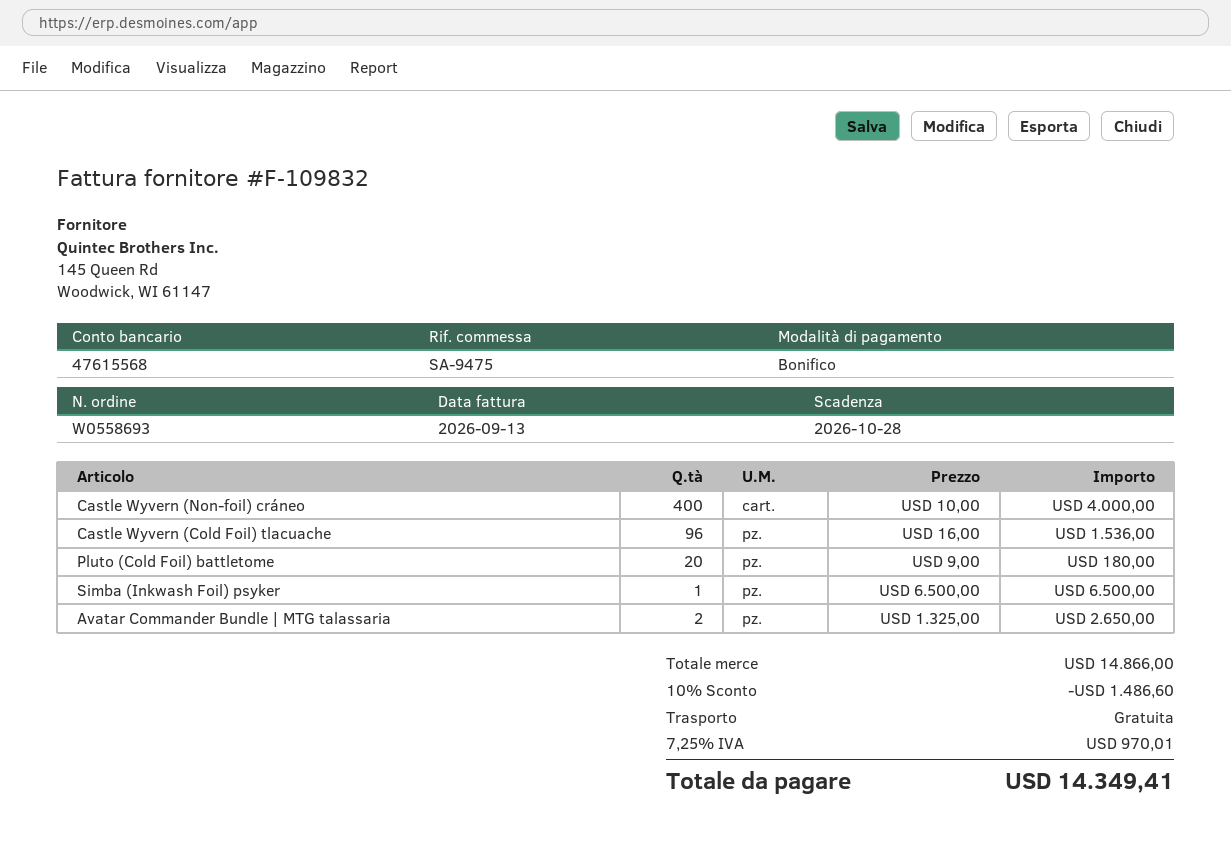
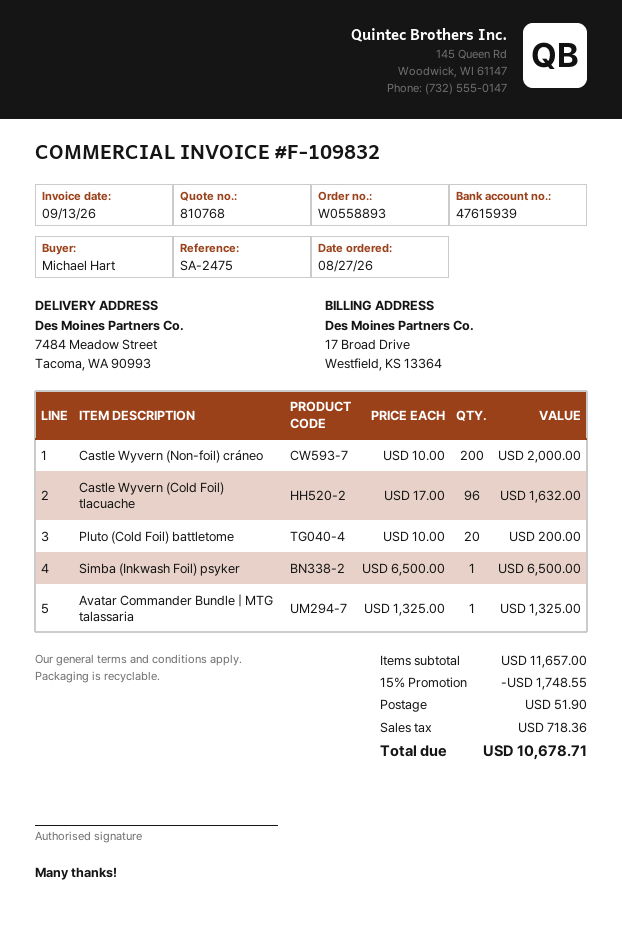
order number: W0558693 -> W0558893
reference: SA-9475 -> SA-2475
bank account: 47615568 -> 47615939
Castle Wyvern (Non-foil) cráneo: 400 x 10.00 = 4000.00 -> 200 x 10.00 = 2000.00
Castle Wyvern (Cold Foil) tlacuache: 96 x 16.00 = 1536.00 -> 96 x 17.00 = 1632.00
Pluto (Cold Foil) battletome: 20 x 9.00 = 180.00 -> 20 x 10.00 = 200.00
Avatar Commander Bundle | MTG talassaria: 2 x 1325.00 = 2650.00 -> 1 x 1325.00 = 1325.00
subtotal: 14866.00 -> 11657.00
discount: 10% = 1486.60 -> 15% = 1748.55
shipping: 0.00 -> 51.90
tax: 970.01 -> 718.36
total: 14349.41 -> 10678.71

